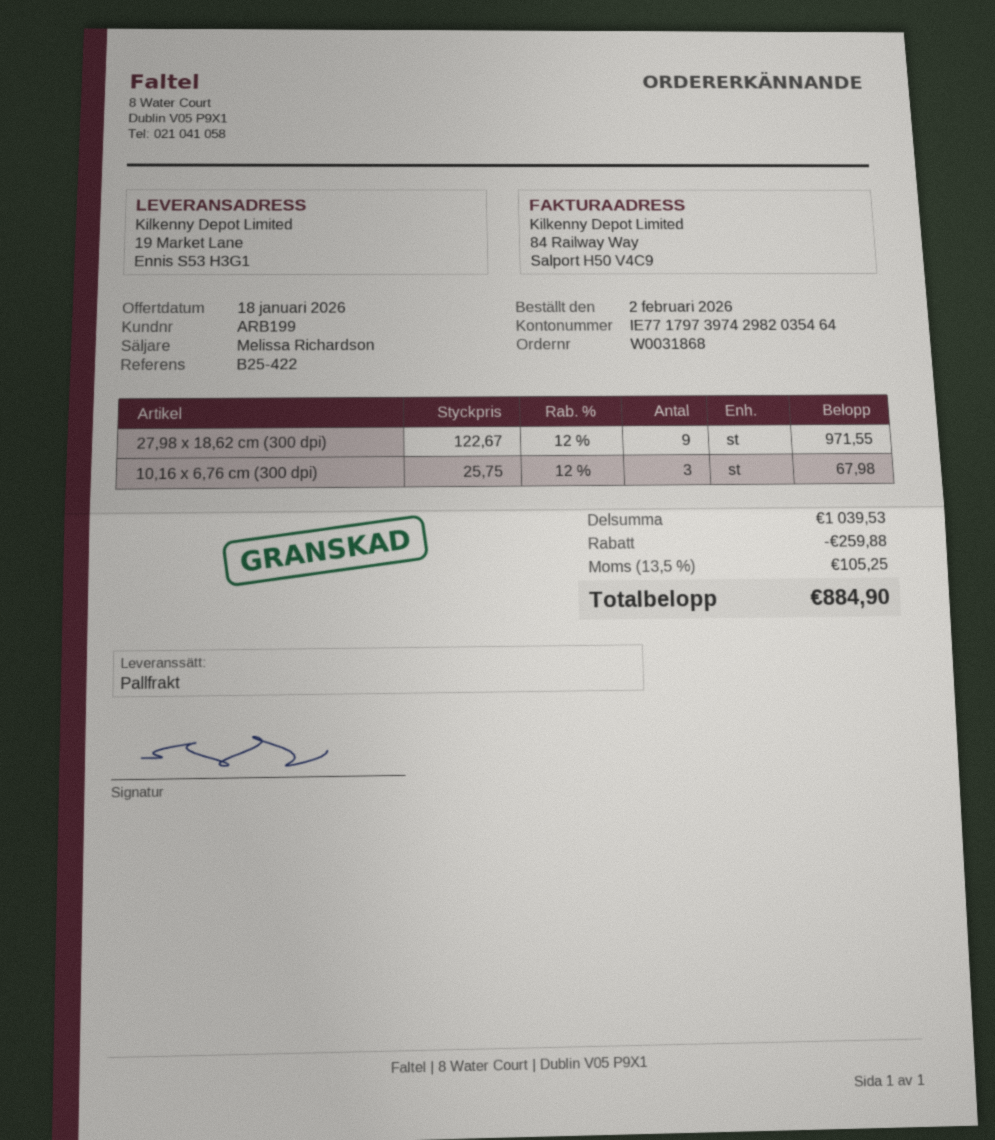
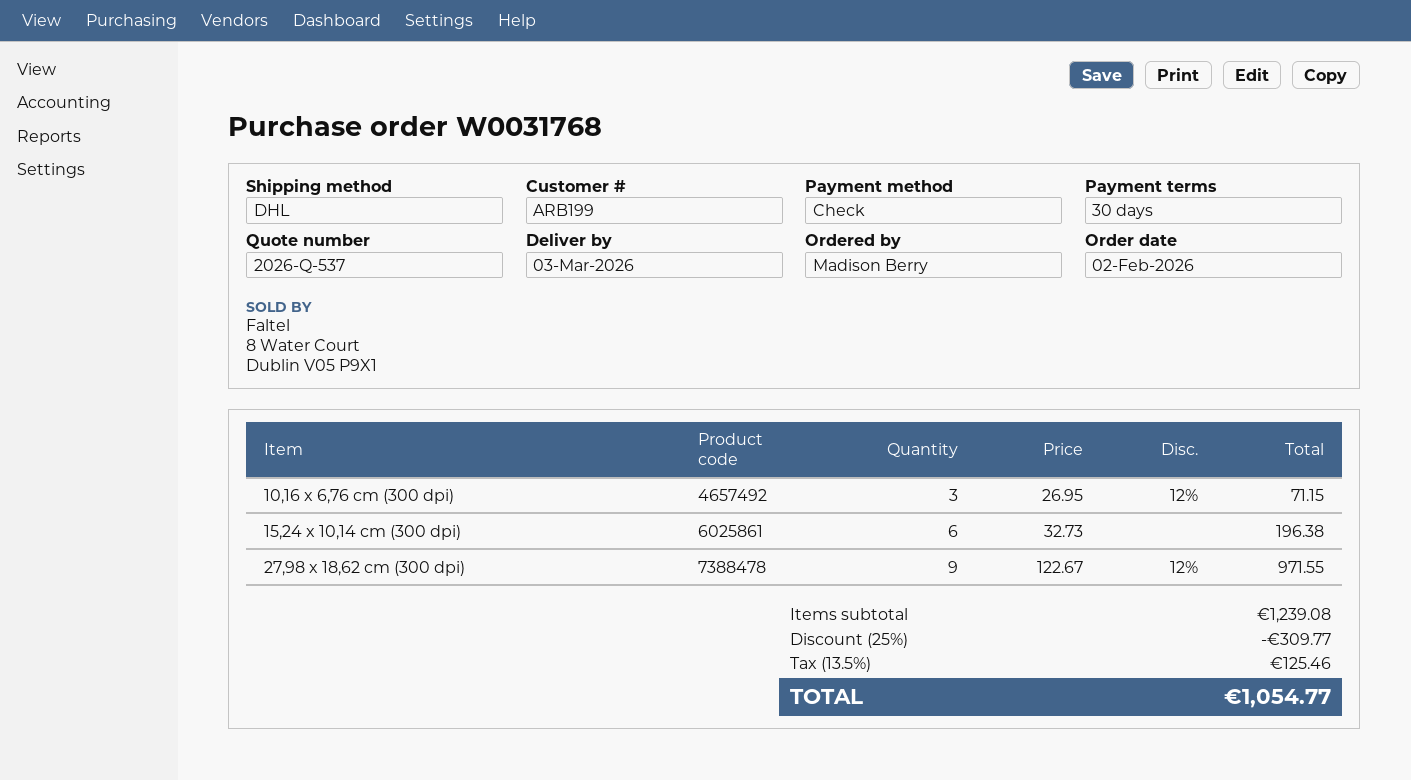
order number: W0031868 -> W0031768
shipping method: pallet freight -> DHL
10,16 x 6,76 cm (300 dpi): 3 x 25.75 - 12% = 67.98 -> 3 x 26.95 - 12% = 71.15
15,24 x 10,14 cm (300 dpi): none -> 6 x 32.73 = 196.38
subtotal: 1039.53 -> 1239.08
discount: 259.88 -> 309.77
tax: 13.5% = 105.25 -> 13.5% = 125.46
total: 884.90 -> 1054.77

